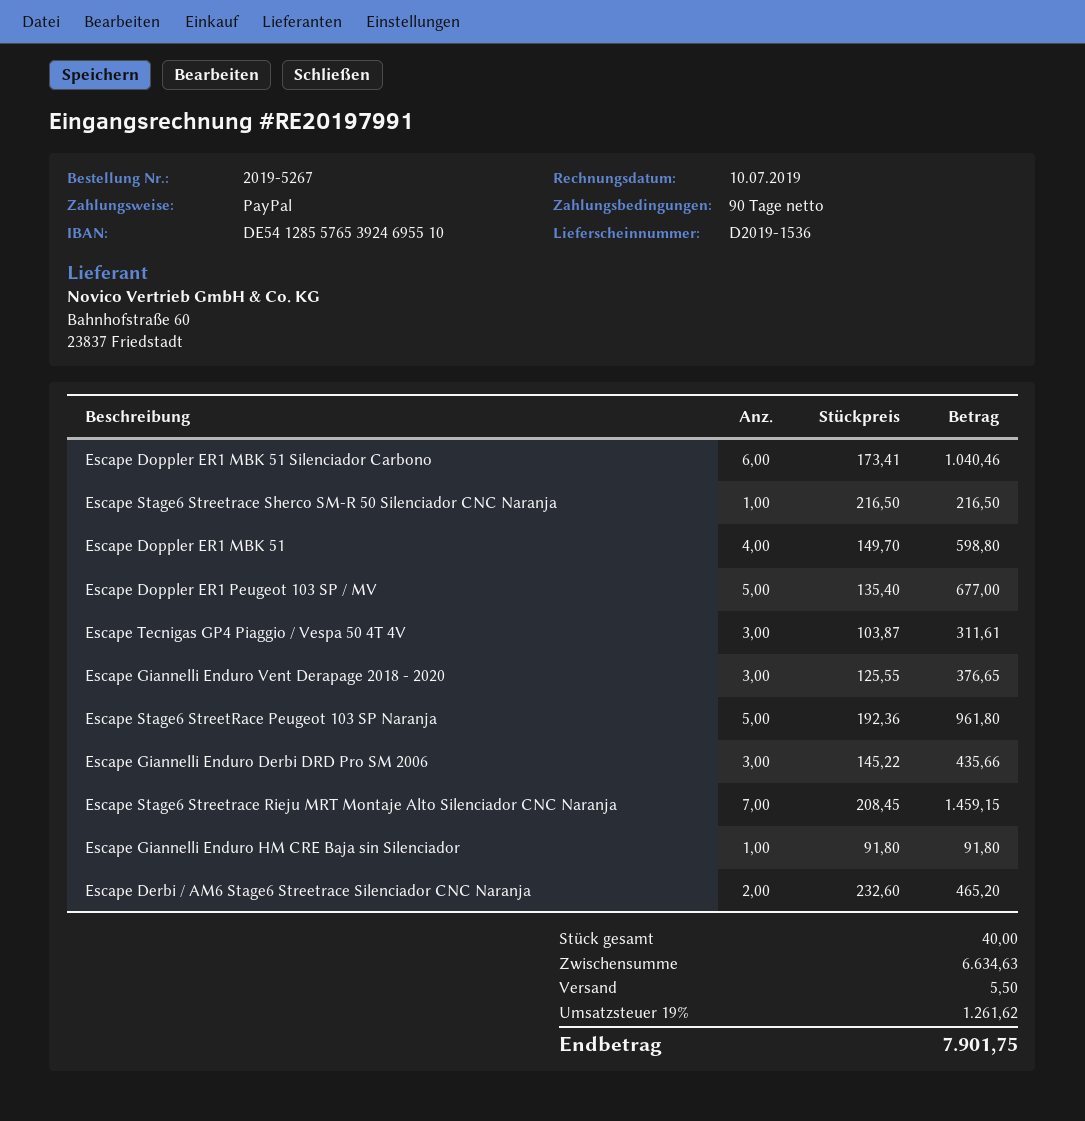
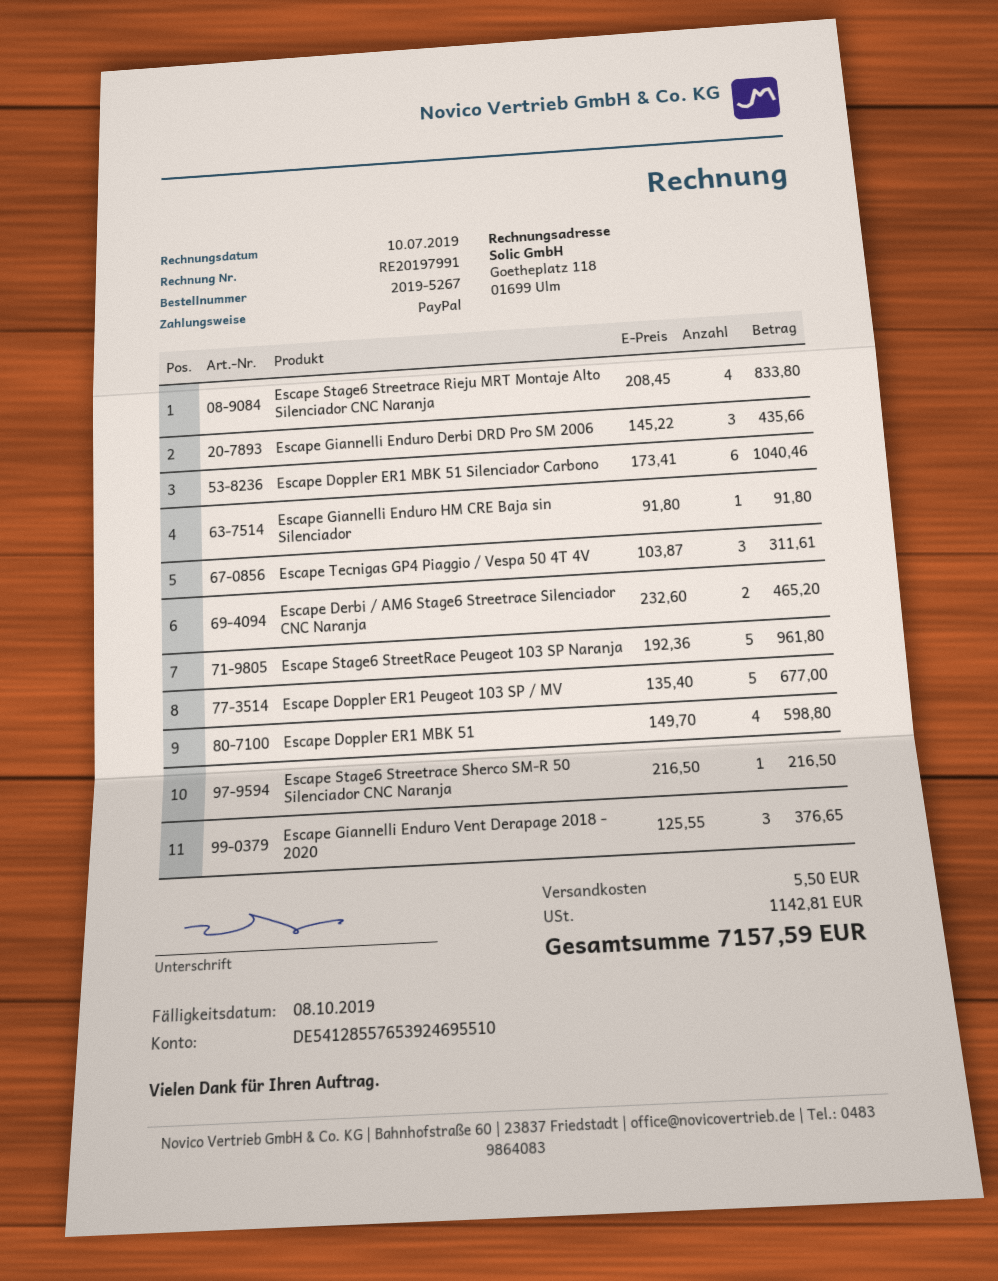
Escape Stage6 Streetrace Rieju MRT Montaje Alto Silenciador CNC Naranja: 7 x 208.45 = 1459.15 -> 4 x 208.45 = 833.80
tax: 1261.62 -> 1142.81
total: 7901.75 -> 7157.59

